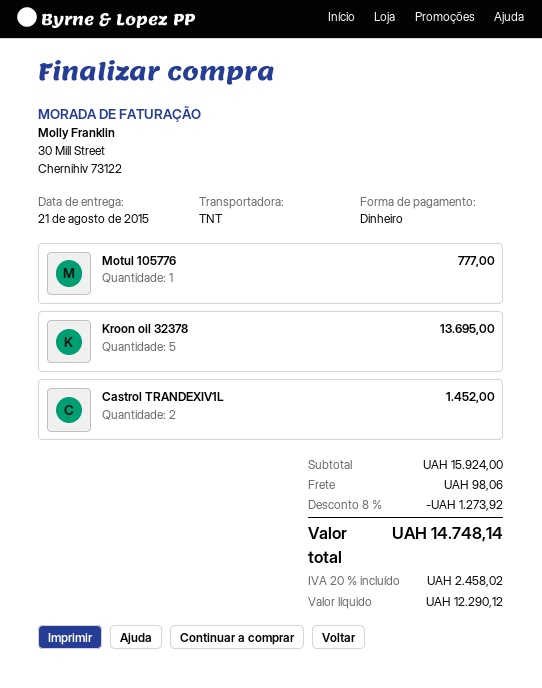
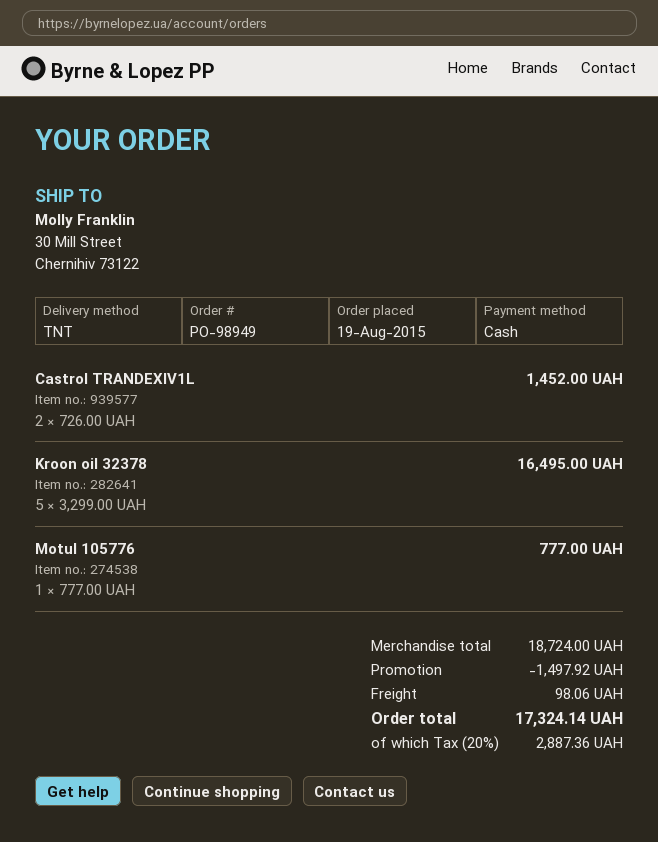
Kroon oil 32378: 5 for 13695.00 -> 5 for 16495.00
subtotal: 15924.00 -> 18724.00
discount: 1273.92 -> 1497.92
tax: 20% = 2458.02 -> 20% = 2887.36
total: 14748.14 -> 17324.14

